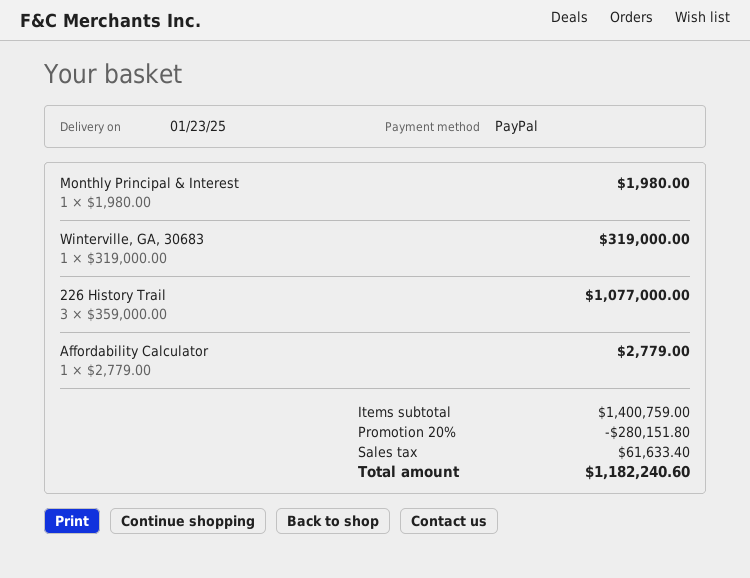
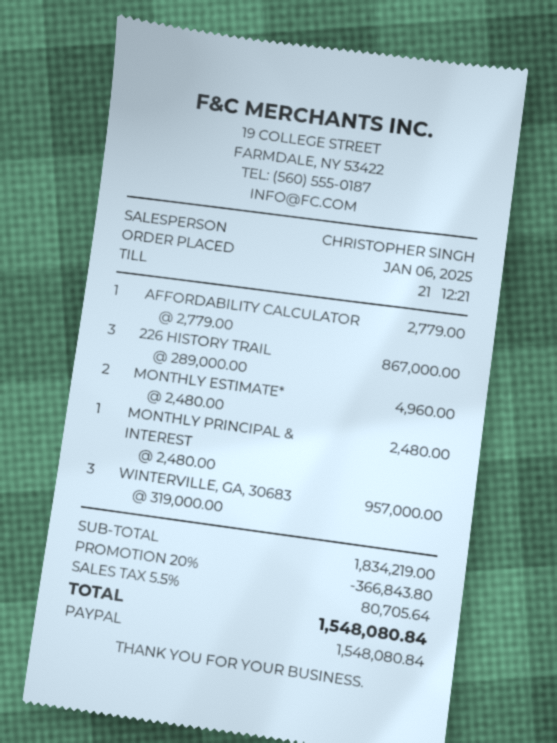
Monthly Principal & Interest: 1 x 1980.00 = 1980.00 -> 1 x 2480.00 = 2480.00
Winterville, GA, 30683: 1 x 319000.00 = 319000.00 -> 3 x 319000.00 = 957000.00
226 History Trail: 3 x 359000.00 = 1077000.00 -> 3 x 289000.00 = 867000.00
MONTHLY ESTIMATE*: none -> 2 x 2480.00 = 4960.00
subtotal: 1400759.00 -> 1834219.00
discount: 20% = 280151.80 -> 20% = 366843.80
tax: 61633.40 -> 80705.64
total: 1182240.60 -> 1548080.84

